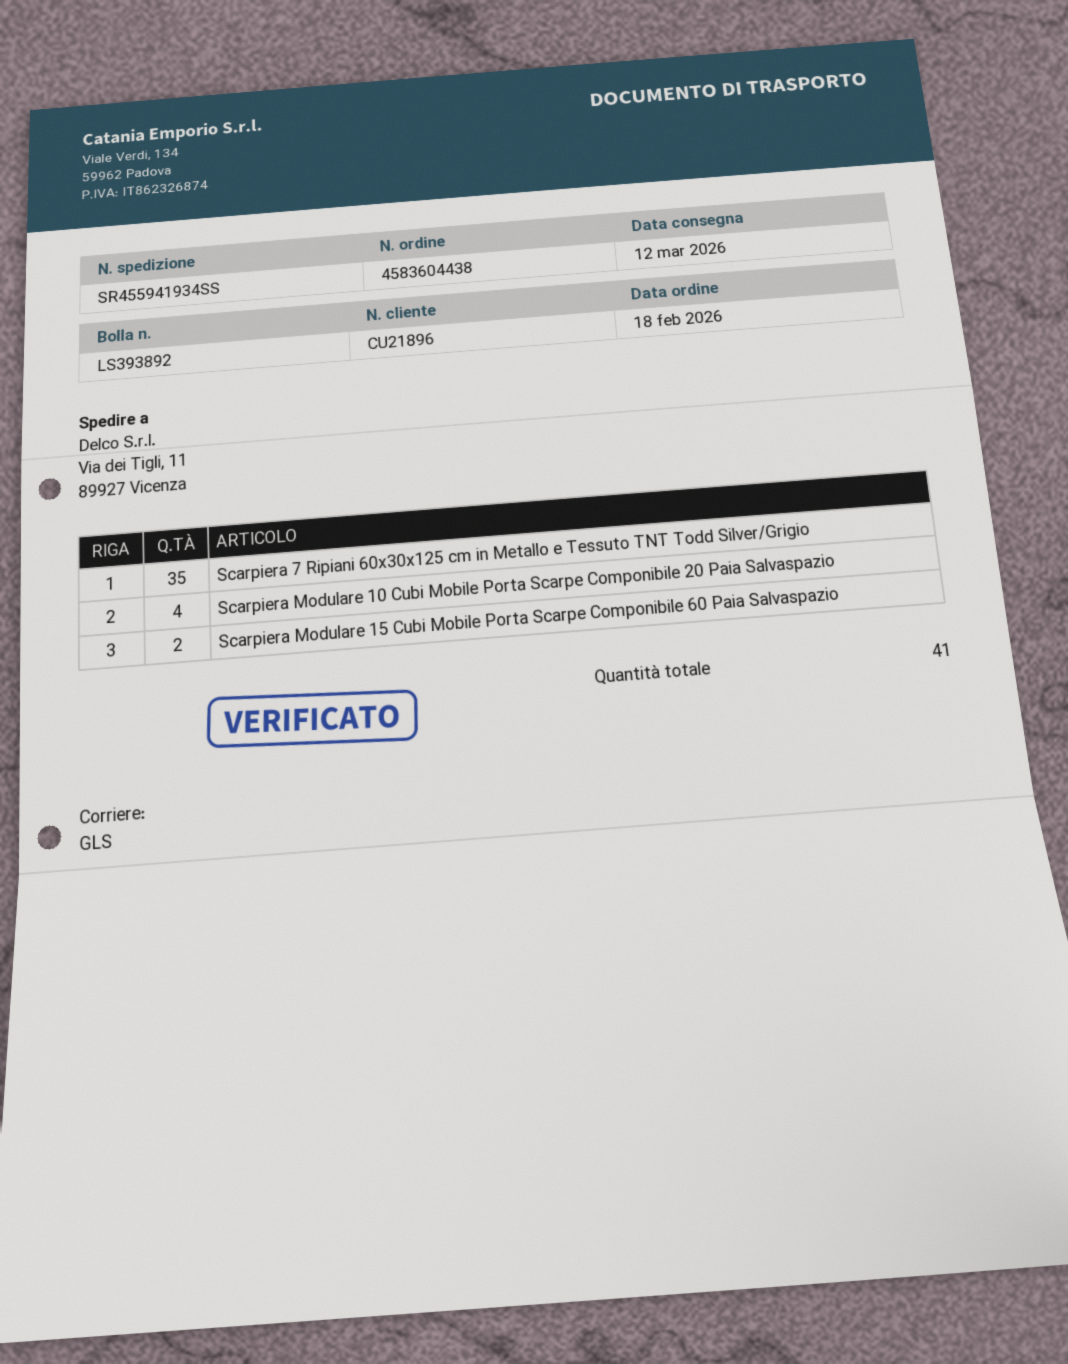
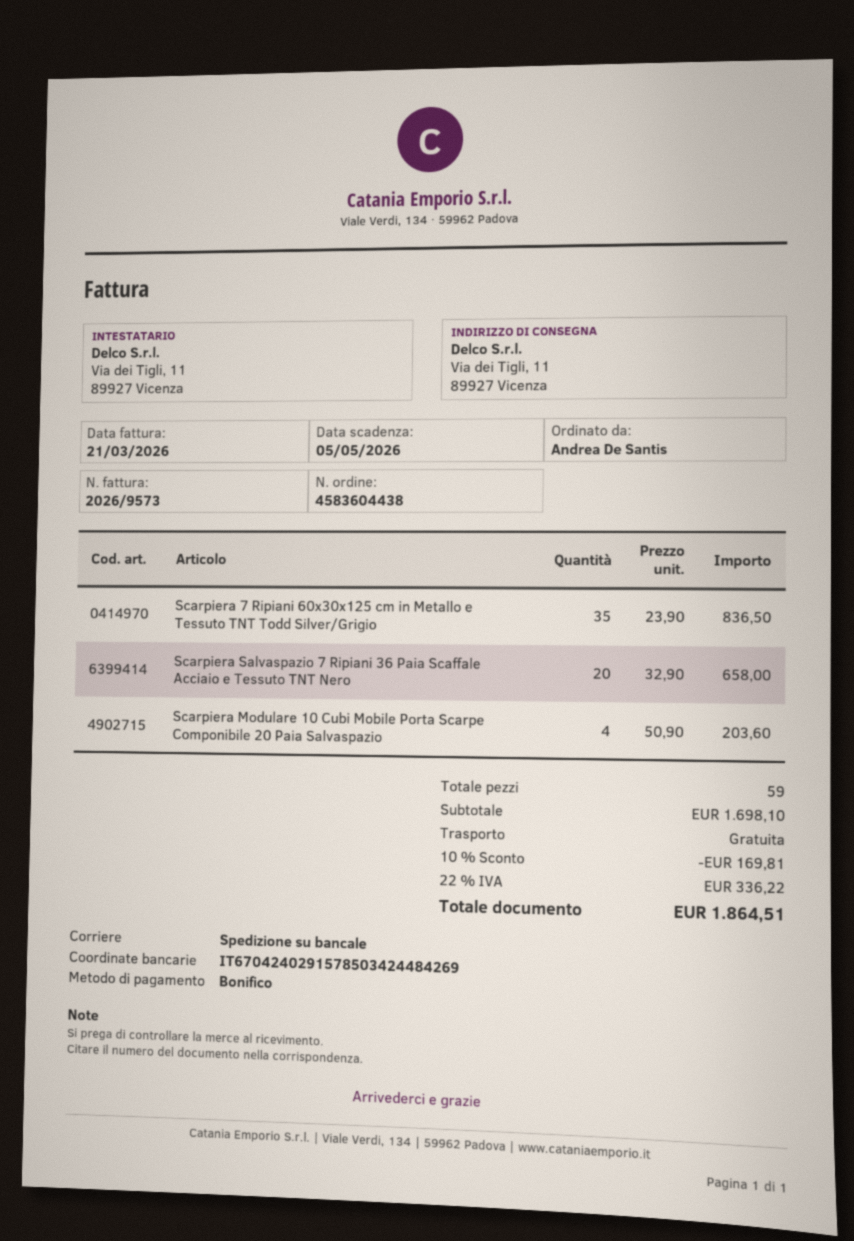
shipping method: GLS -> pallet freight
Scarpiera Modulare 15 Cubi Mobile Porta Scarpe Componibile 60 Paia Salvaspazio: 2 -> none
Scarpiera Salvaspazio 7 Ripiani 36 Paia Scaffale Acciaio e Tessuto TNT Nero: none -> 20
total quantity: 41 -> 59

